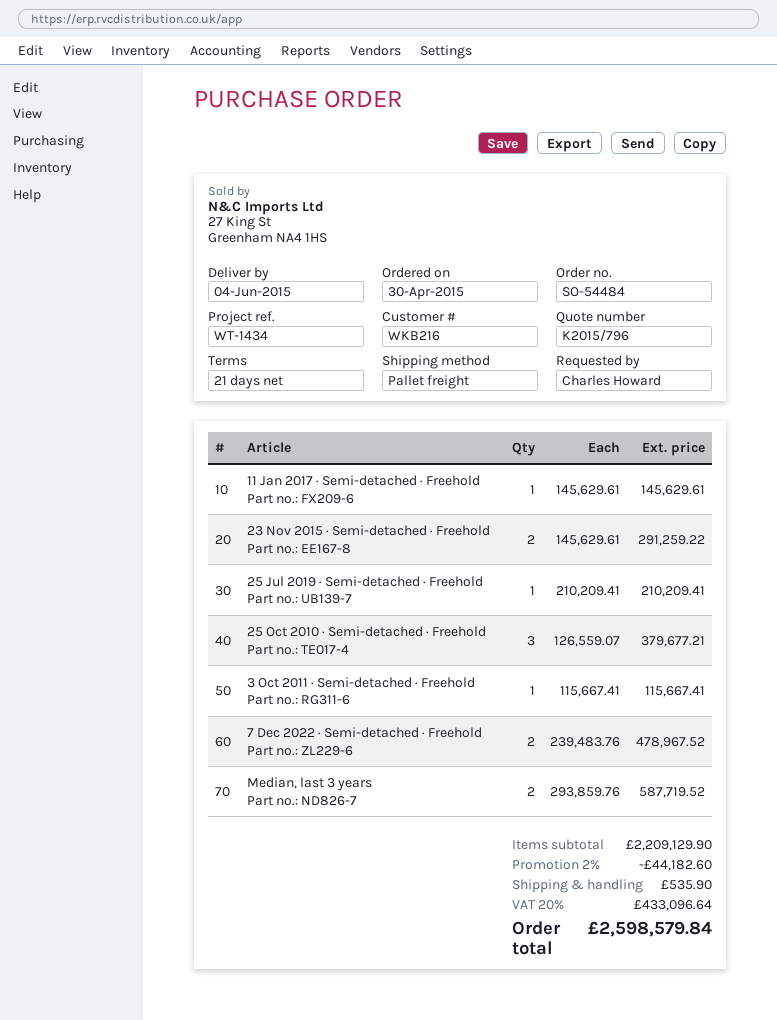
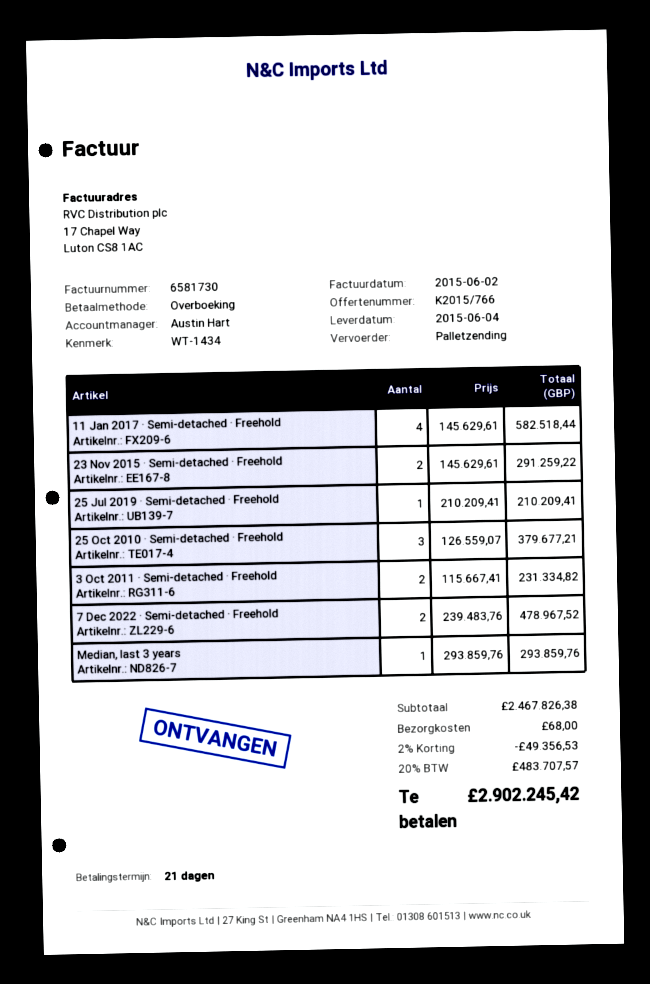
quote number: K2015/796 -> K2015/766
11 Jan 2017 · Semi-detached · Freehold: 1 x 145629.61 = 145629.61 -> 4 x 145629.61 = 582518.44
3 Oct 2011 · Semi-detached · Freehold: 1 x 115667.41 = 115667.41 -> 2 x 115667.41 = 231334.82
Median, last 3 years: 2 x 293859.76 = 587719.52 -> 1 x 293859.76 = 293859.76
subtotal: 2209129.90 -> 2467826.38
discount: 2% = 44182.60 -> 2% = 49356.53
shipping: 535.90 -> 68.00
tax: 20% = 433096.64 -> 20% = 483707.57
total: 2598579.84 -> 2902245.42

